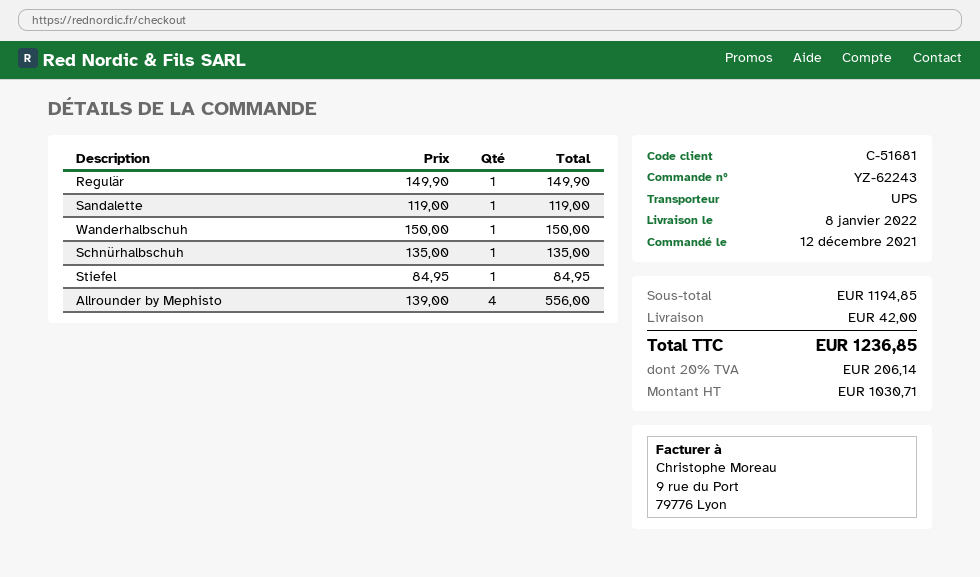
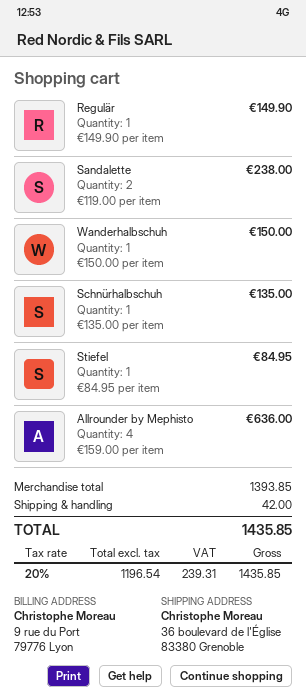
Sandalette: 1 x 119.00 = 119.00 -> 2 x 119.00 = 238.00
Allrounder by Mephisto: 4 x 139.00 = 556.00 -> 4 x 159.00 = 636.00
subtotal: 1194.85 -> 1393.85
net: 1030.71 -> 1196.54
tax: 20% = 206.14 -> 20% = 239.31
total: 1236.85 -> 1435.85

